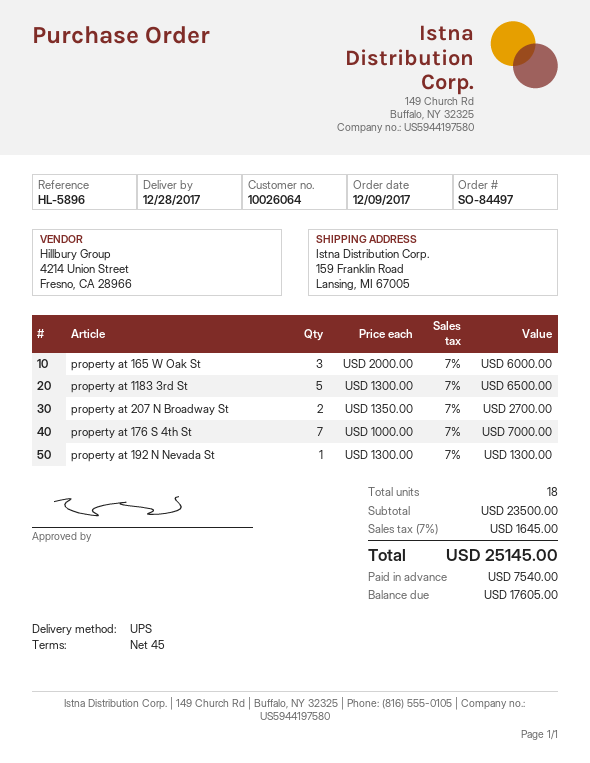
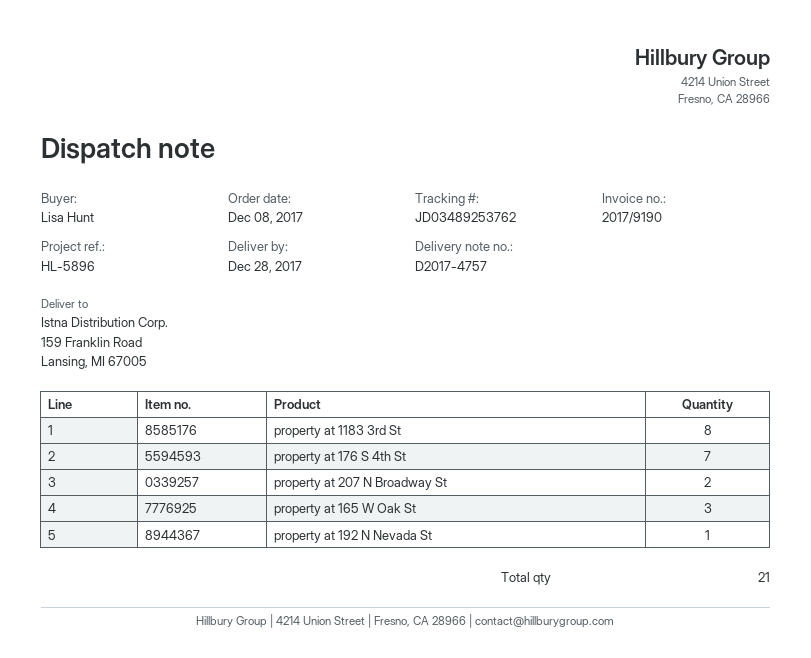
order date: 2017-12-09 -> 2017-12-08
property at 1183 3rd St: 5 -> 8
total quantity: 18 -> 21

